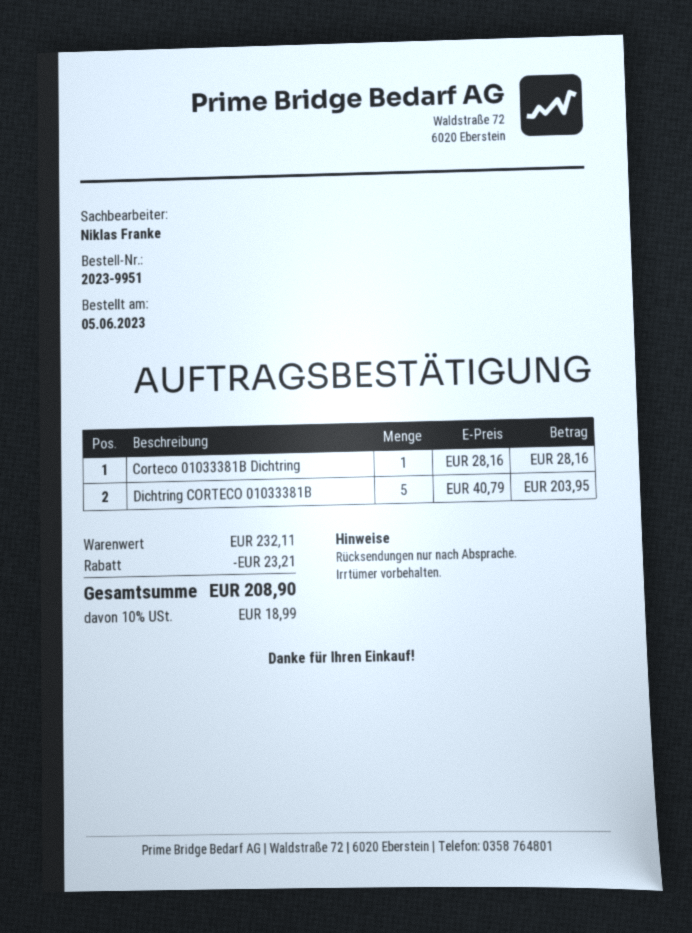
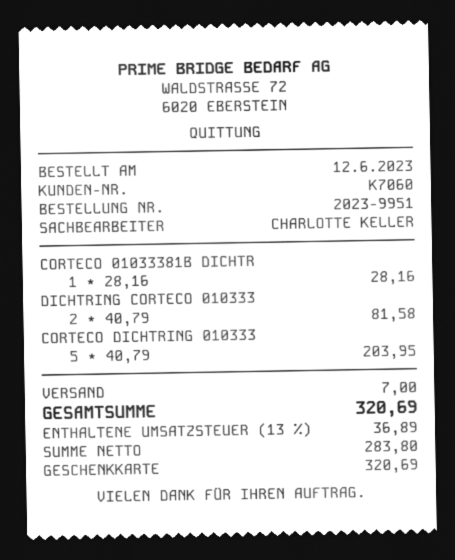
order date: 2023-06-05 -> 2023-06-12
sales rep: Niklas Franke -> CHARLOTTE KELLER
Dichtring CORTECO 01033381B: 5 x 40.79 = 203.95 -> 2 x 40.79 = 81.58
CORTECO DICHTRING 010333: none -> 5 x 40.79 = 203.95
discount: 23.21 -> none
shipping: none -> 7.00
tax: 10% = 18.99 -> 13% = 36.89
total: 208.90 -> 320.69

